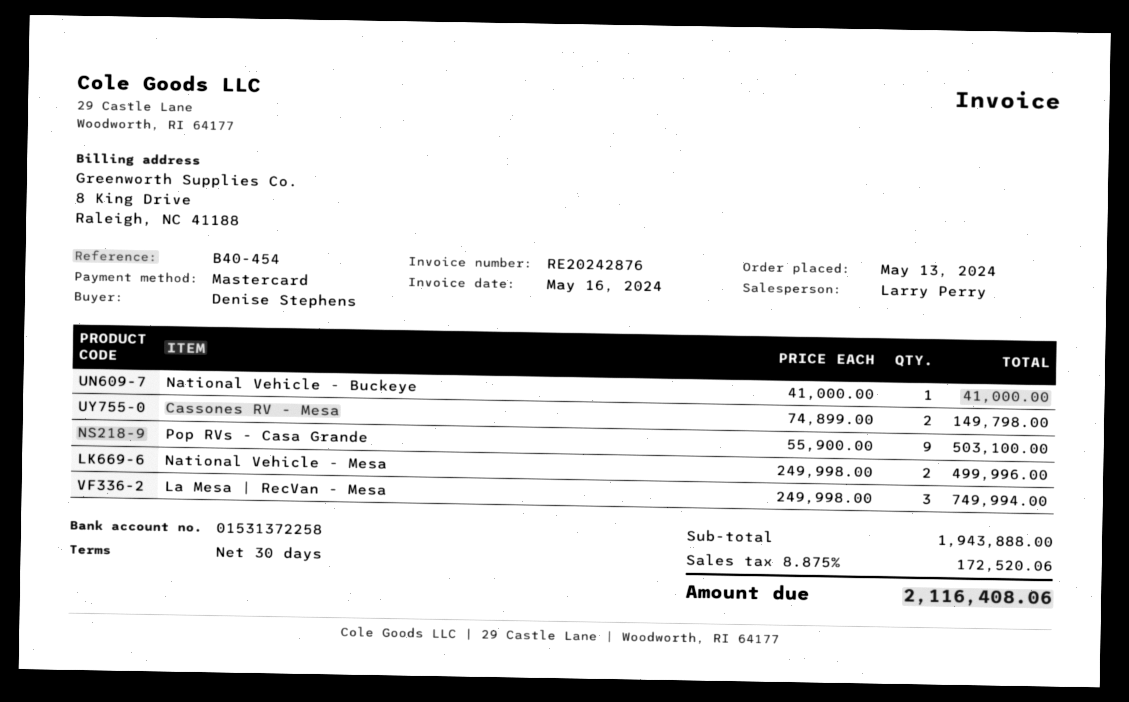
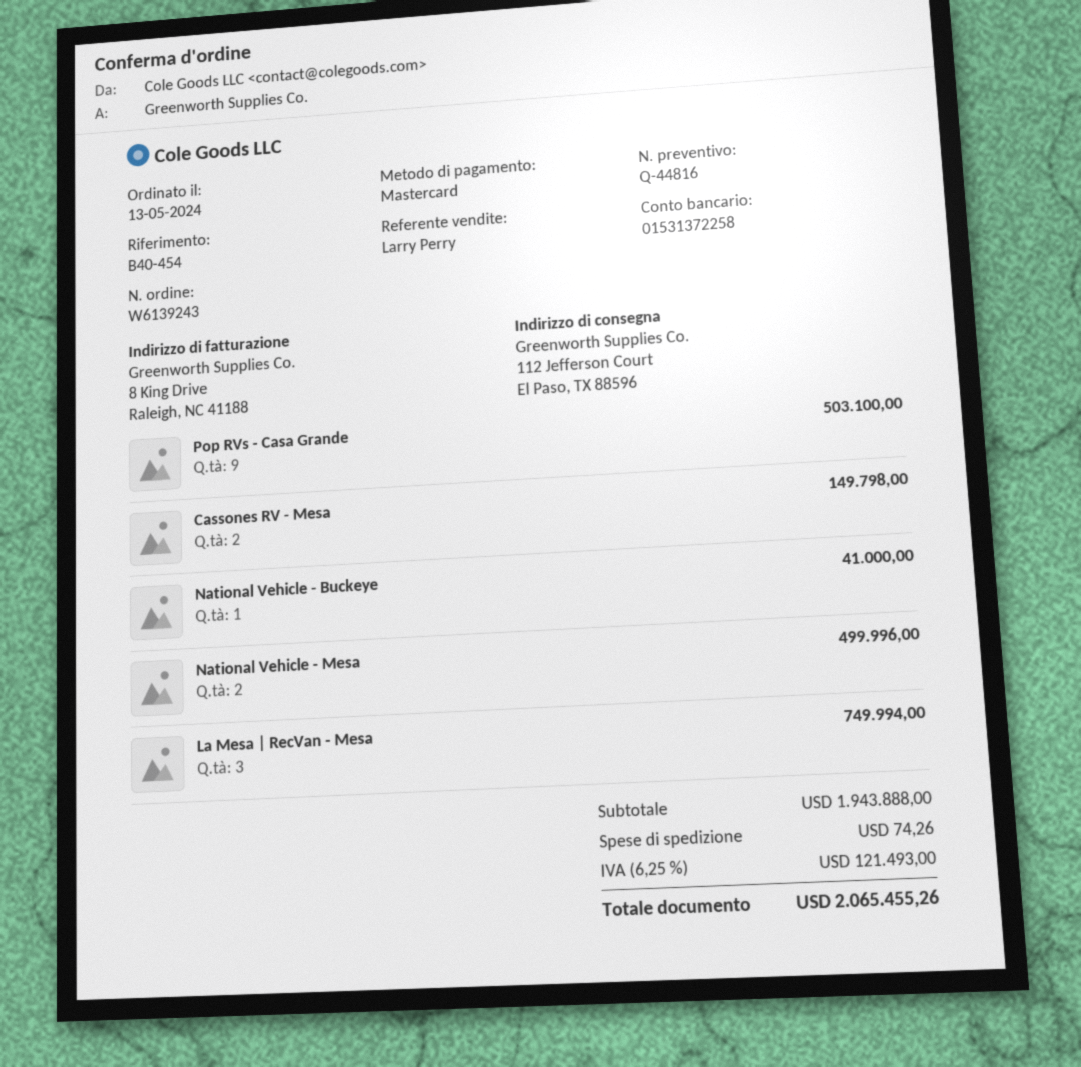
shipping: none -> 74.26
tax: 8.875% = 172520.06 -> 6.25% = 121493.00
total: 2116408.06 -> 2065455.26

